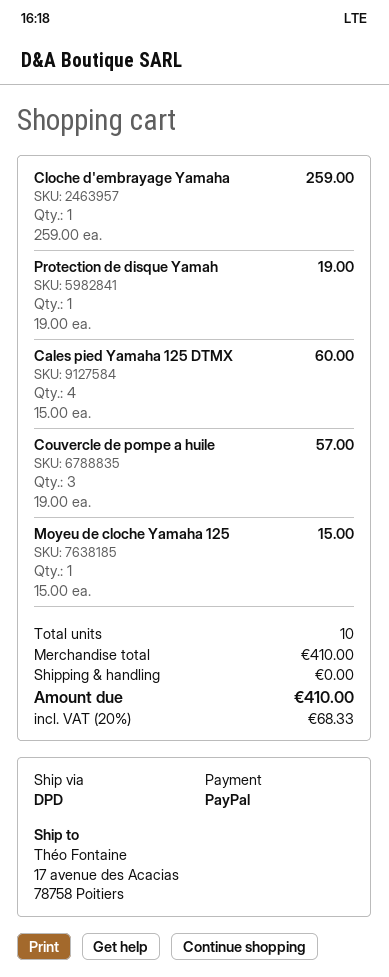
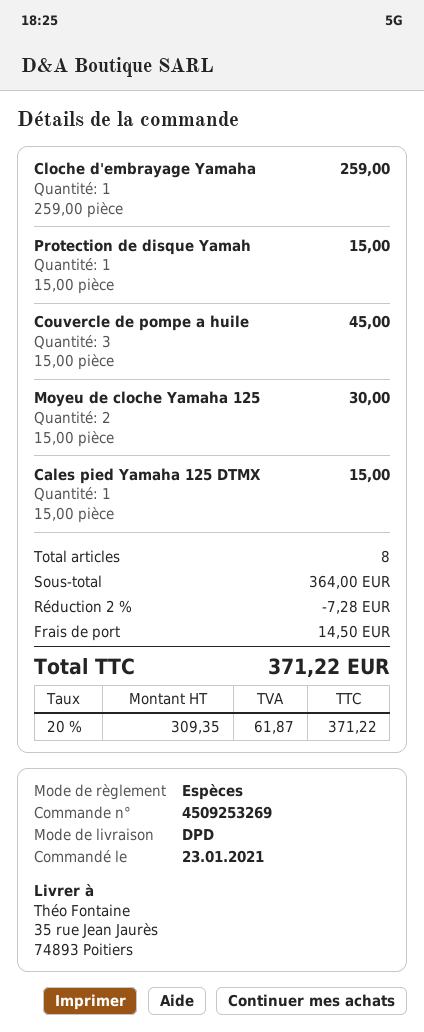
payment method: PayPal -> cash
ship to: 17 avenue des Acacias, 78758 Poitiers -> 35 rue Jean Jaurès, 74893 Poitiers
Protection de disque Yamah: 1 x 19.00 = 19.00 -> 1 x 15.00 = 15.00
Cales pied Yamaha 125 DTMX: 4 x 15.00 = 60.00 -> 1 x 15.00 = 15.00
Couvercle de pompe a huile: 3 x 19.00 = 57.00 -> 3 x 15.00 = 45.00
Moyeu de cloche Yamaha 125: 1 x 15.00 = 15.00 -> 2 x 15.00 = 30.00
total quantity: 10 -> 8
subtotal: 410.00 -> 364.00
discount: none -> 2% = 7.28
shipping: 0.00 -> 14.50
tax: 20% = 68.33 -> 20% = 61.87
total: 410.00 -> 371.22

